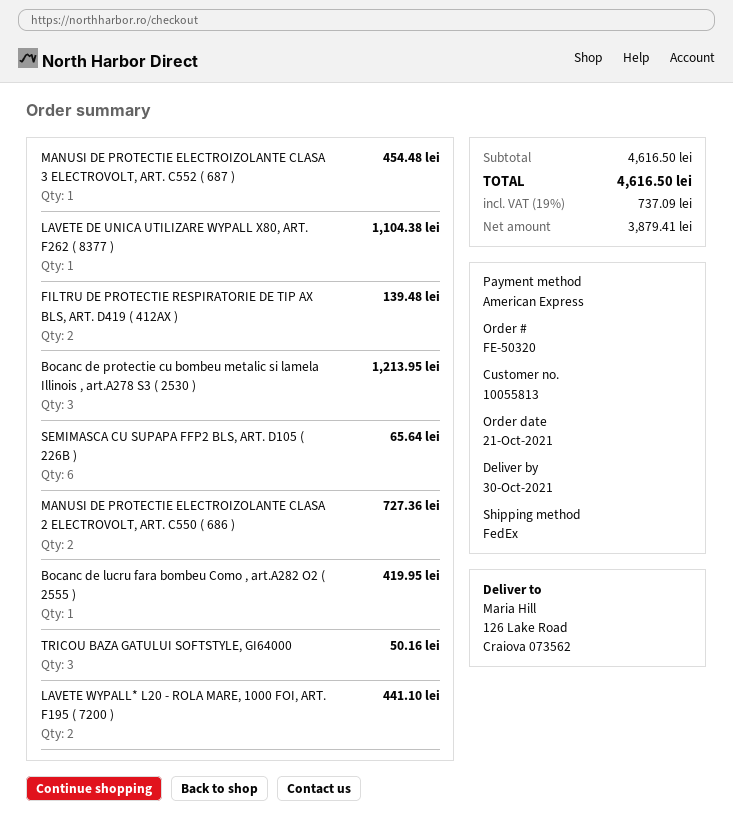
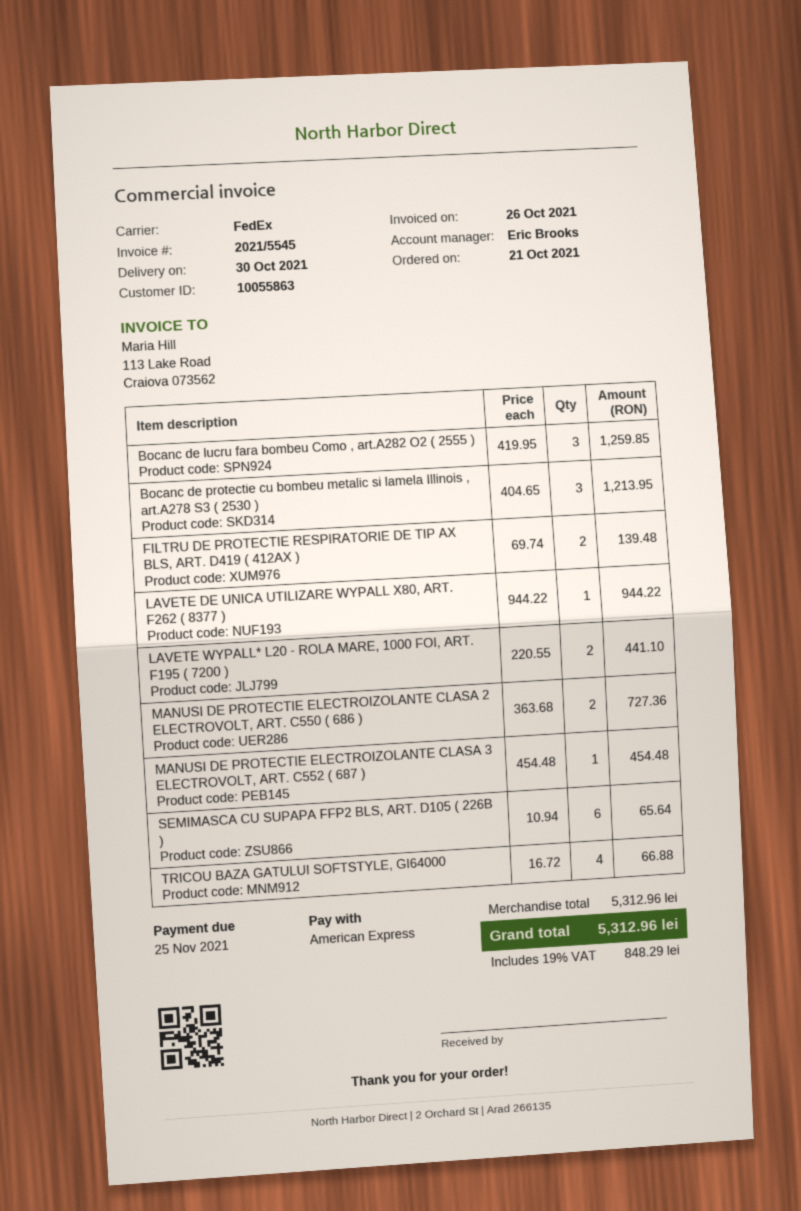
customer number: 10055813 -> 10055863
LAVETE DE UNICA UTILIZARE WYPALL X80, ART. F262 ( 8377 ): 1 for 1104.38 -> 1 for 944.22
Bocanc de lucru fara bombeu Como , art.A282 O2 ( 2555 ): 1 for 419.95 -> 3 for 1259.85
TRICOU BAZA GATULUI SOFTSTYLE, GI64000: 3 for 50.16 -> 4 for 66.88
subtotal: 4616.50 -> 5312.96
tax: 19% = 737.09 -> 19% = 848.29
total: 4616.50 -> 5312.96

